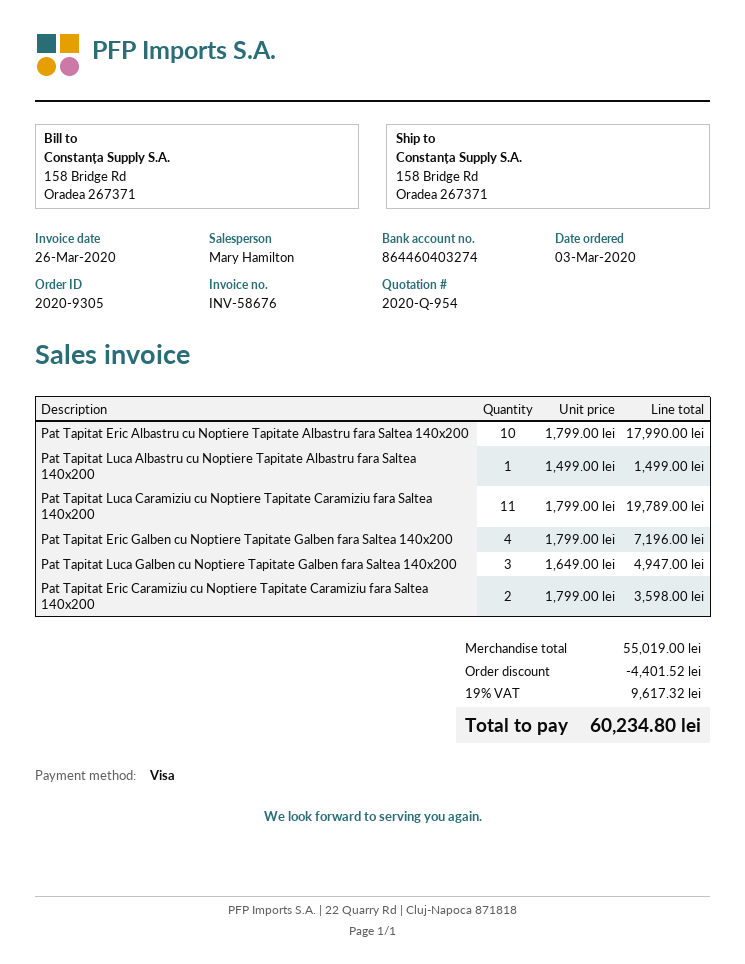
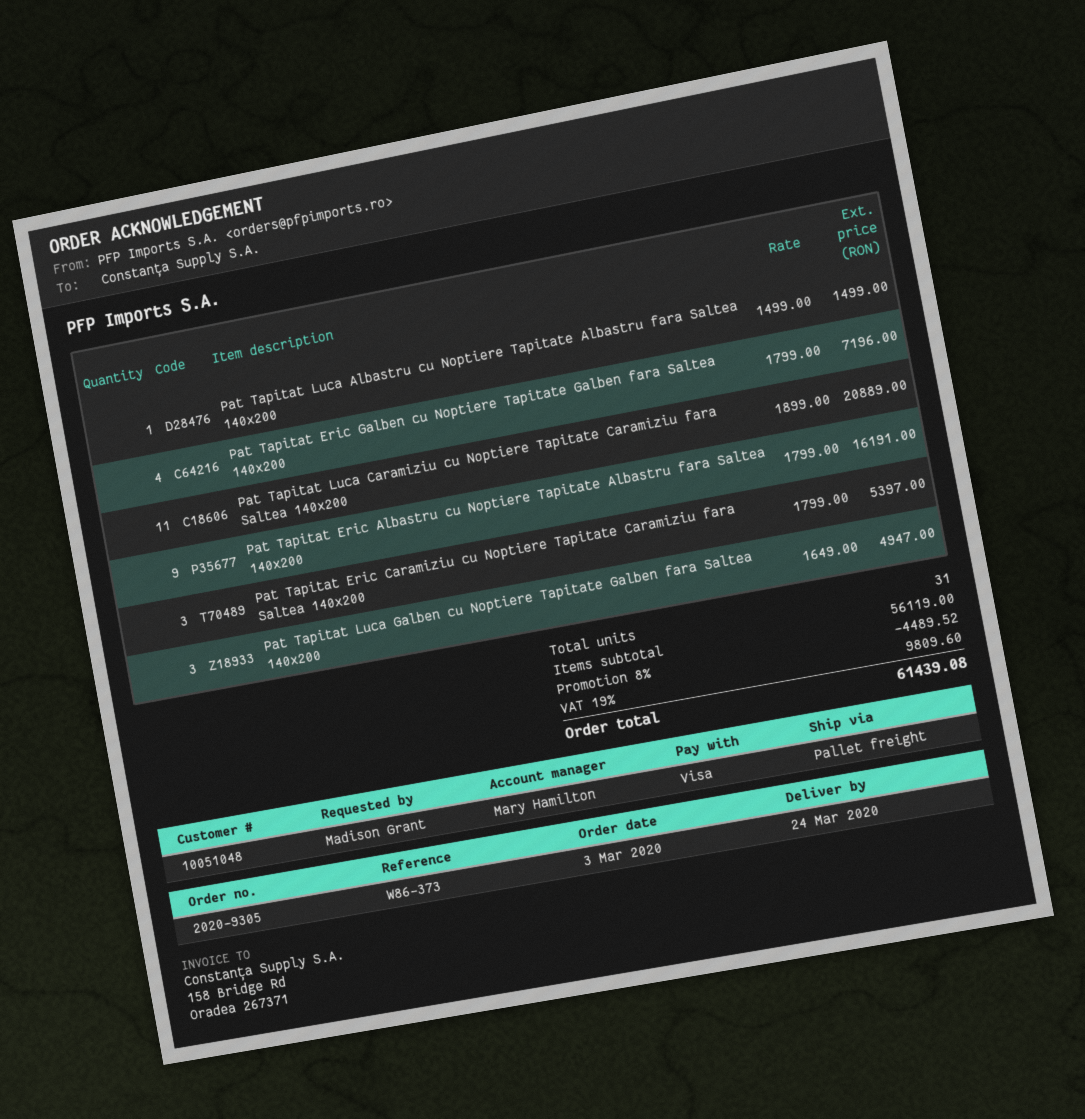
Pat Tapitat Eric Albastru cu Noptiere Tapitate Albastru fara Saltea 140x200: 10 x 1799.00 = 17990.00 -> 9 x 1799.00 = 16191.00
Pat Tapitat Luca Caramiziu cu Noptiere Tapitate Caramiziu fara Saltea 140x200: 11 x 1799.00 = 19789.00 -> 11 x 1899.00 = 20889.00
Pat Tapitat Eric Caramiziu cu Noptiere Tapitate Caramiziu fara Saltea 140x200: 2 x 1799.00 = 3598.00 -> 3 x 1799.00 = 5397.00
subtotal: 55019.00 -> 56119.00
discount: 4401.52 -> 4489.52
tax: 19% = 9617.32 -> 19% = 9809.60
total: 60234.80 -> 61439.08

